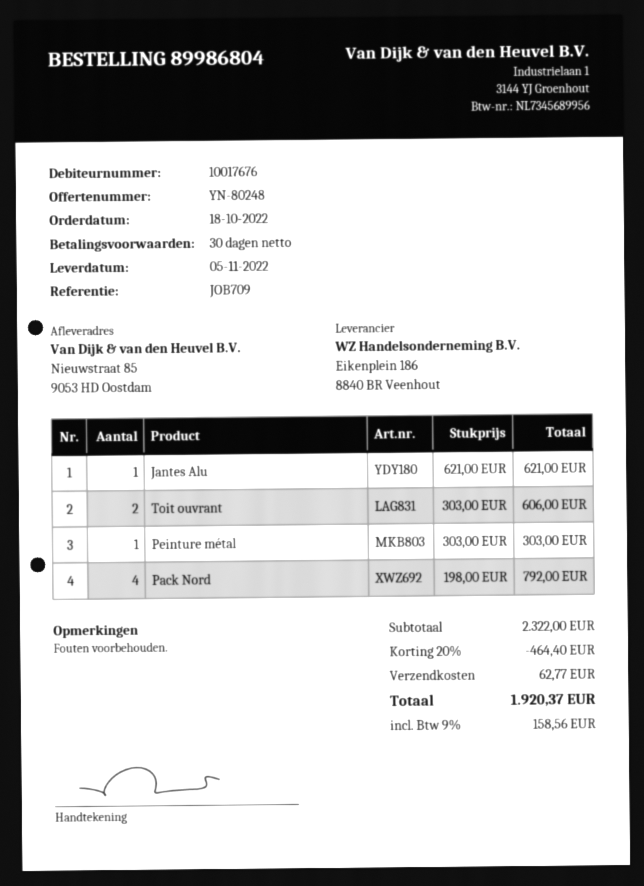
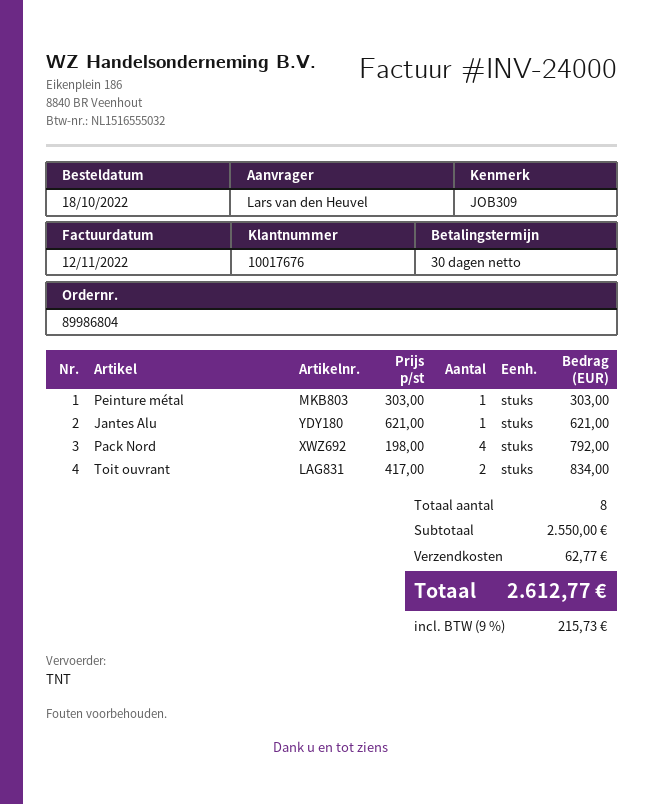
reference: JOB709 -> JOB309
Toit ouvrant: 2 x 303.00 = 606.00 -> 2 x 417.00 = 834.00
subtotal: 2322.00 -> 2550.00
discount: 20% = 464.40 -> none
tax: 9% = 158.56 -> 9% = 215.73
total: 1920.37 -> 2612.77

